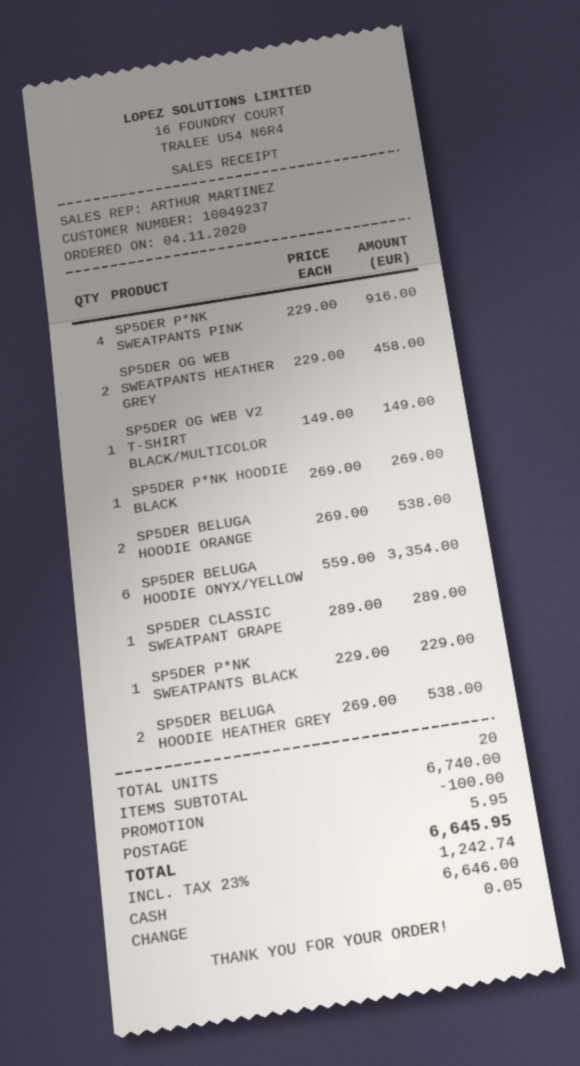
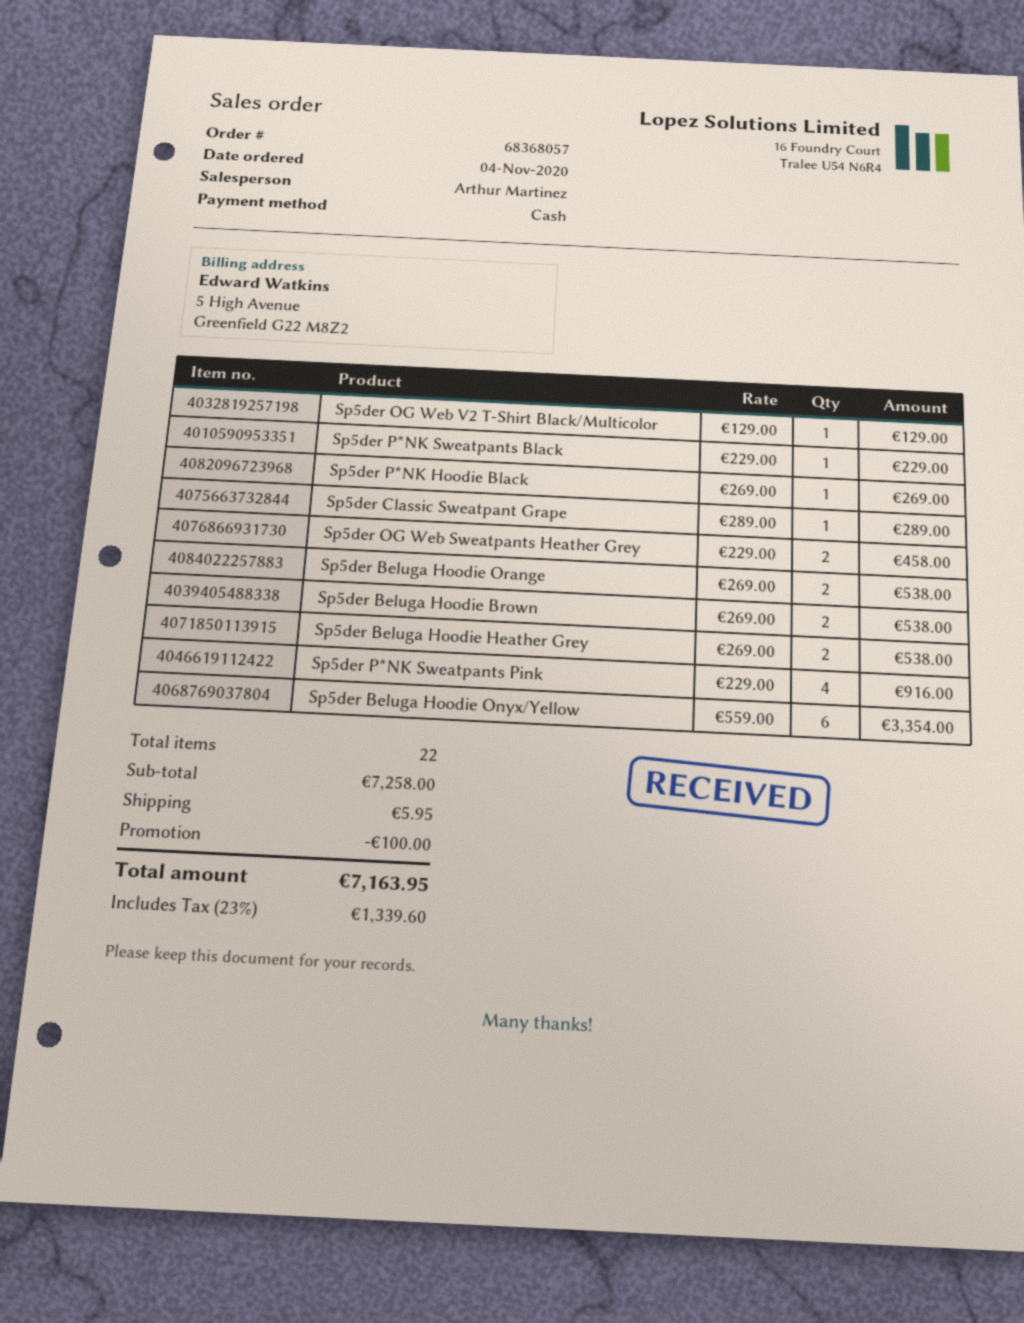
SP5DER OG WEB V2 T-SHIRT BLACK/MULTICOLOR: 1 x 149.00 = 149.00 -> 1 x 129.00 = 129.00
Sp5der Beluga Hoodie Brown: none -> 2 x 269.00 = 538.00
total quantity: 20 -> 22
subtotal: 6740.00 -> 7258.00
tax: 23% = 1242.74 -> 23% = 1339.60
total: 6645.95 -> 7163.95

